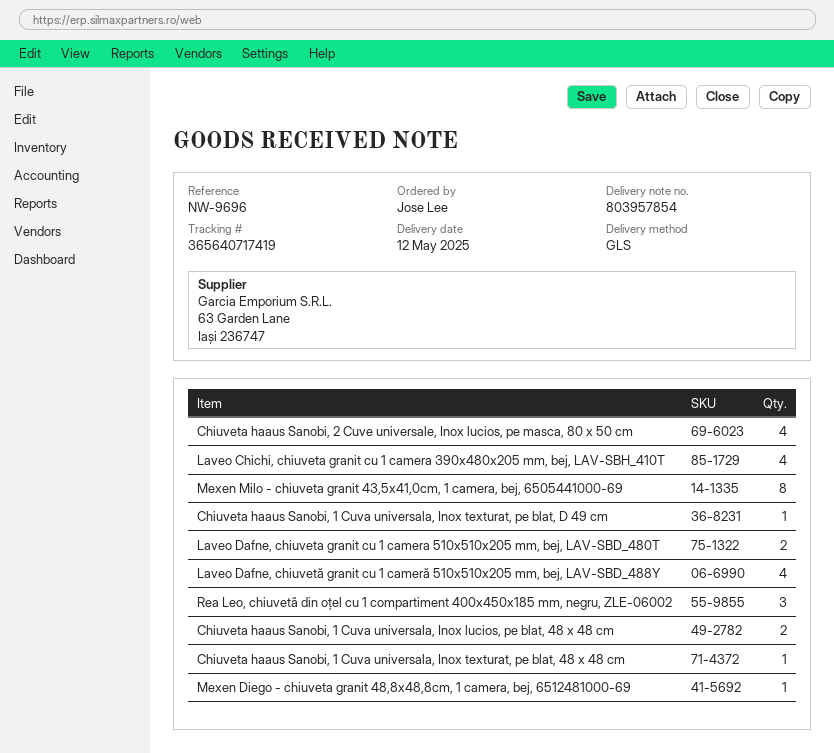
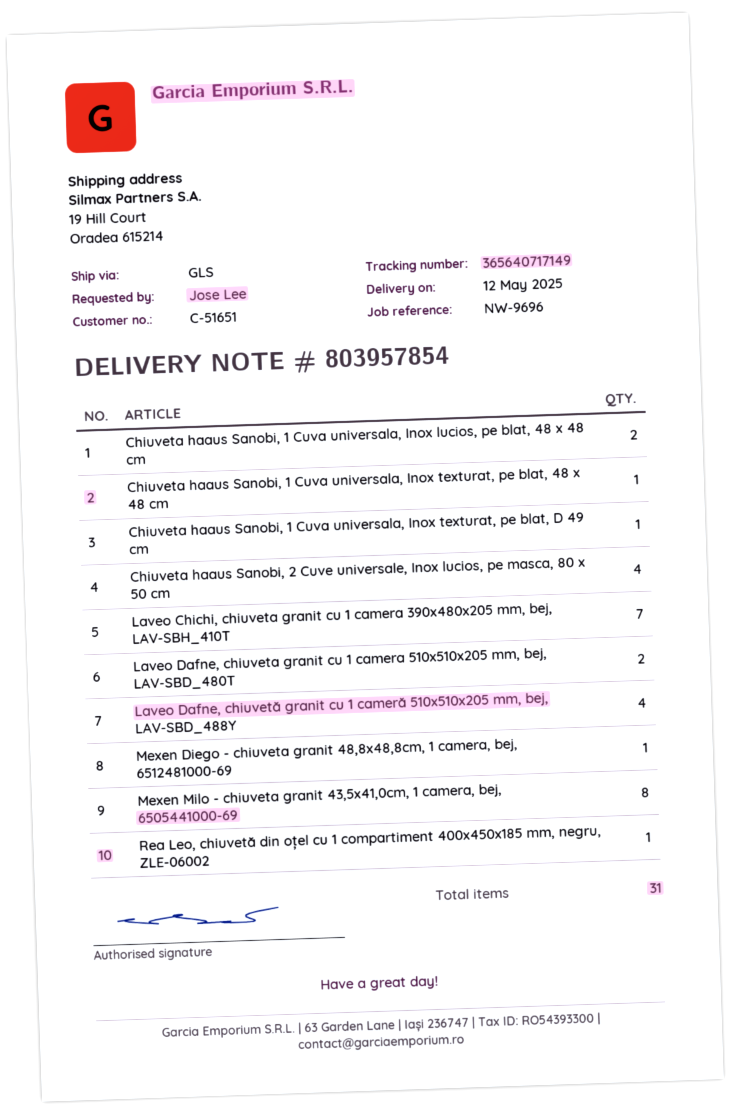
tracking number: 365640717419 -> 365640717149
Laveo Chichi, chiuveta granit cu 1 camera 390x480x205 mm, bej, LAV-SBH_410T: 4 -> 7
Rea Leo, chiuvetă din oțel cu 1 compartiment 400x450x185 mm, negru, ZLE-06002: 3 -> 1

